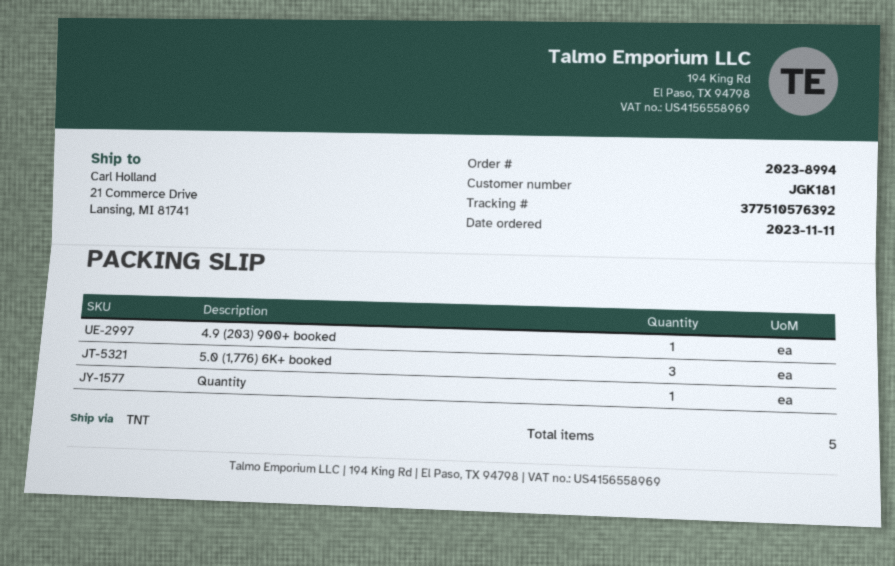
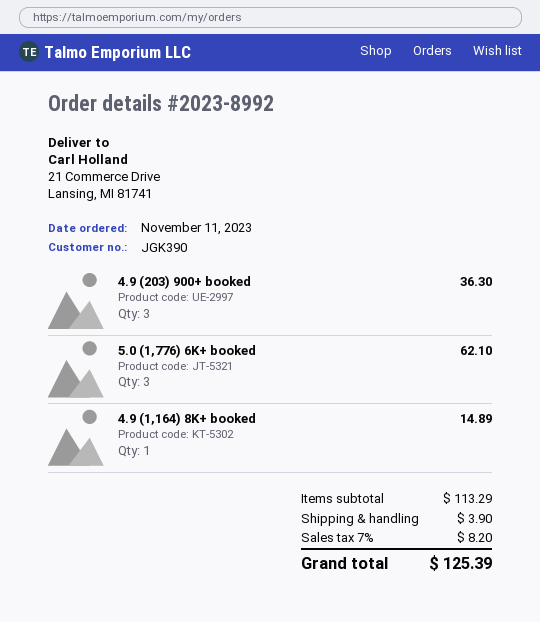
order number: 2023-8994 -> 2023-8992
customer number: JGK181 -> JGK390
4.9 (203) 900+ booked: 1 -> 3
Quantity: 1 -> none
4.9 (1,164) 8K+ booked: none -> 1

